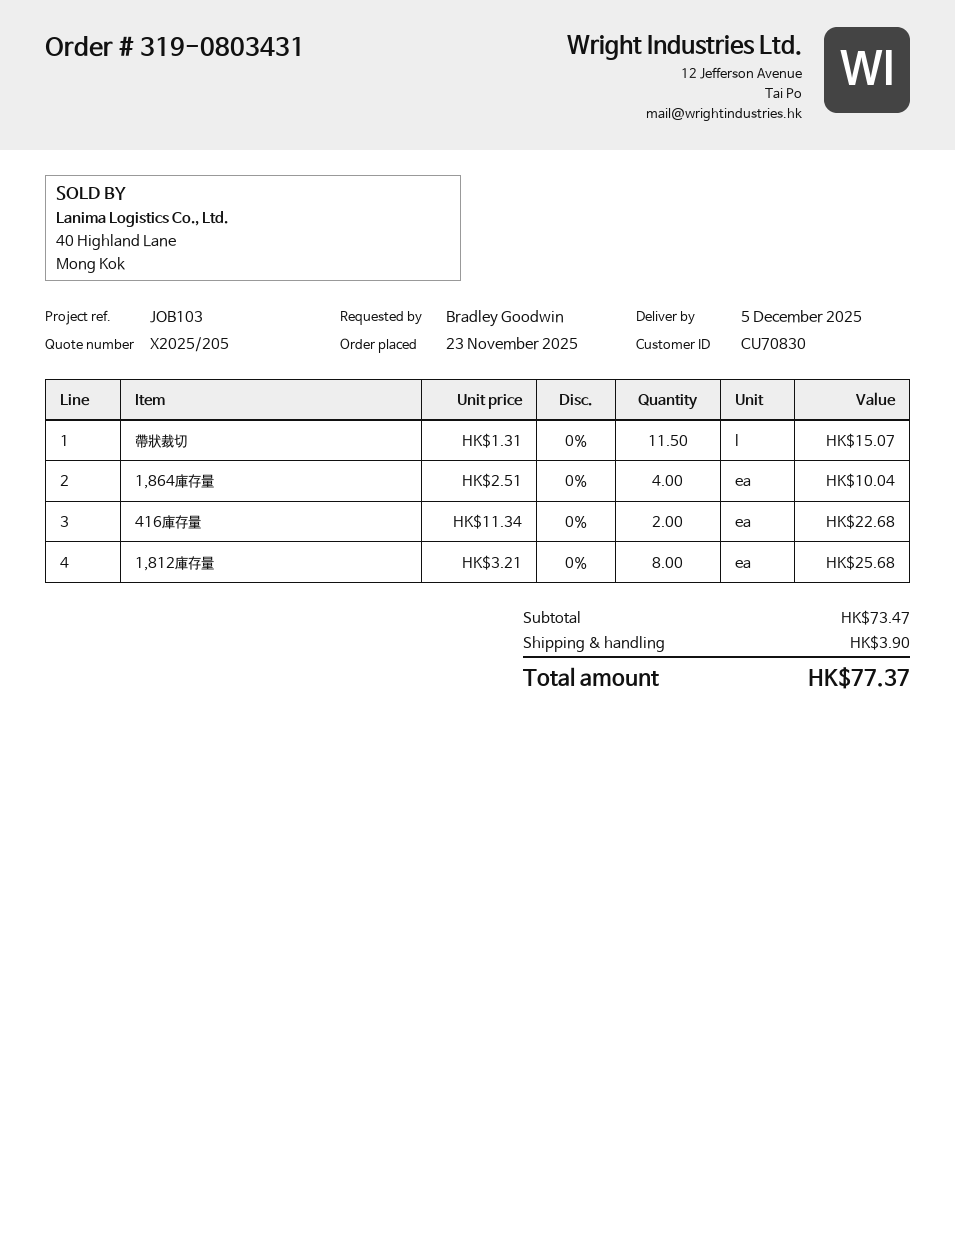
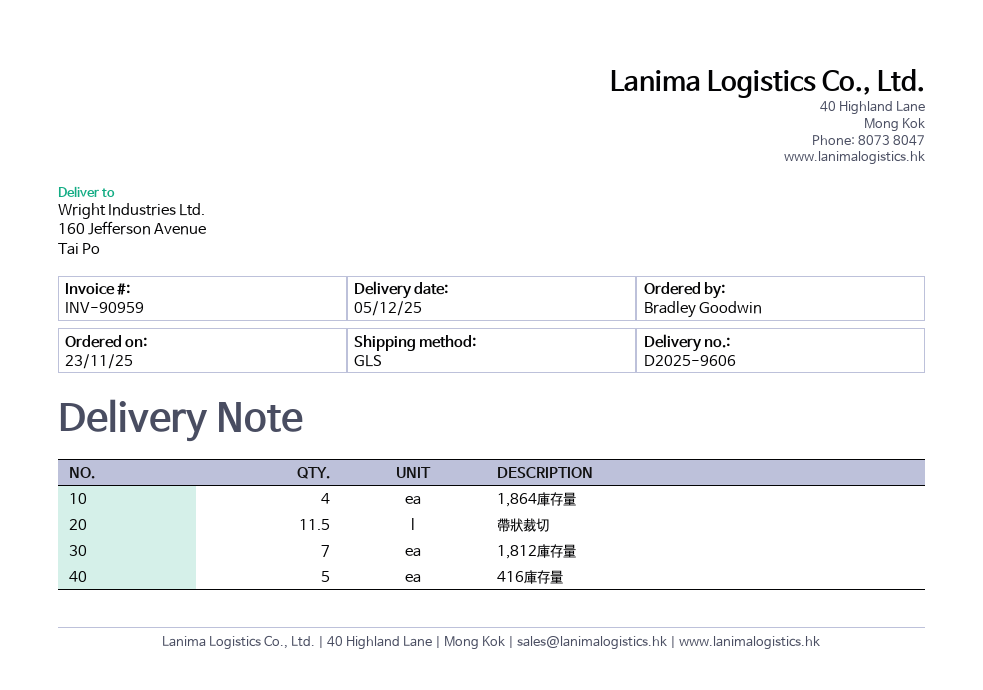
416庫存量: 2 -> 5
1,812庫存量: 8 -> 7

